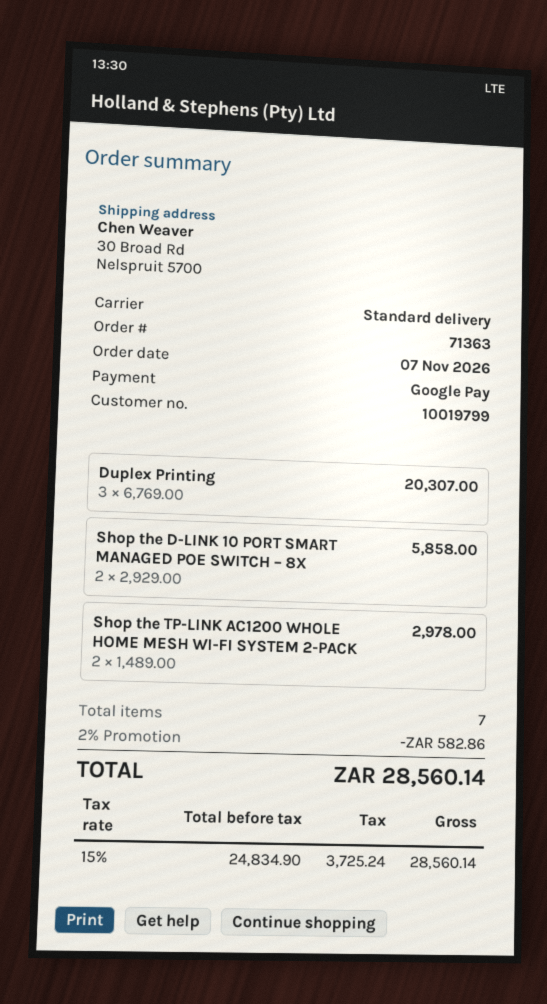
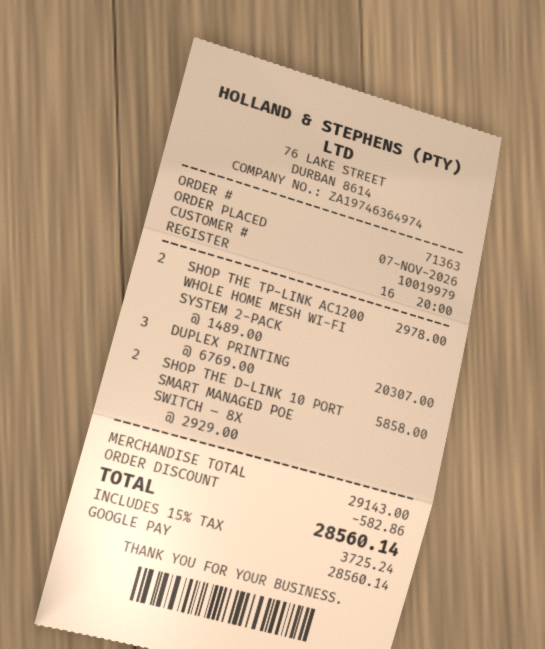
customer number: 10019799 -> 10019979

